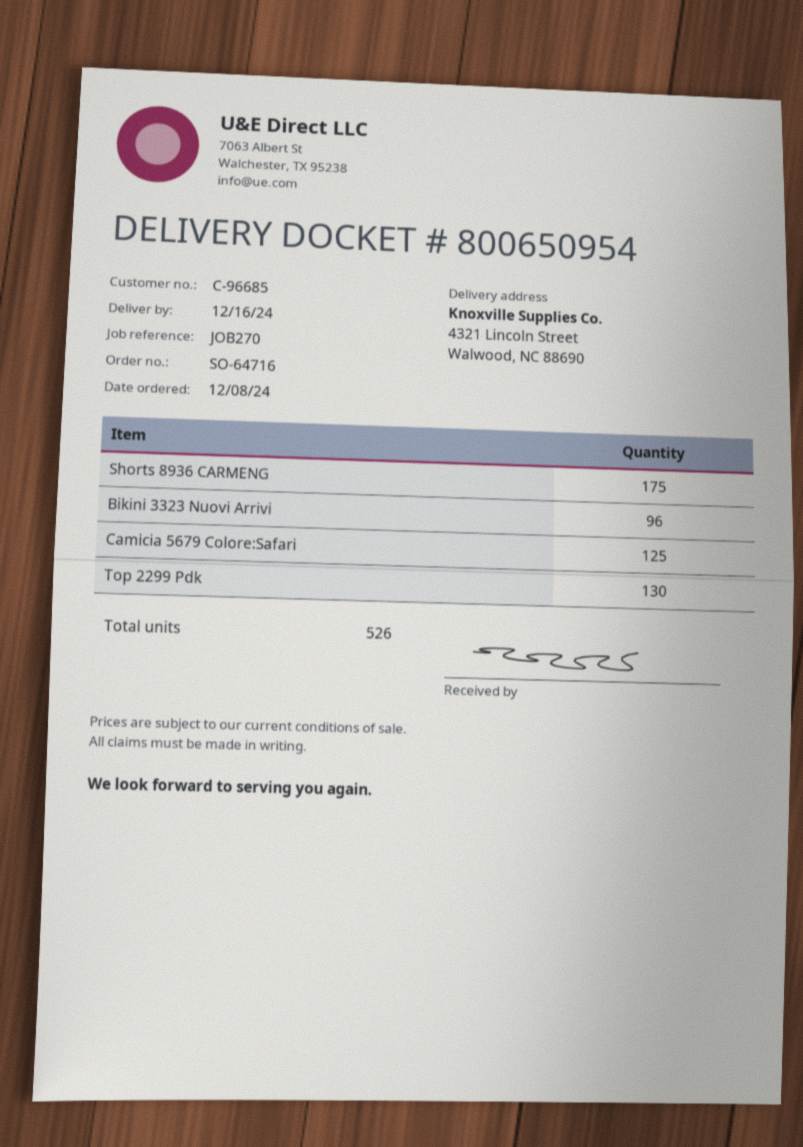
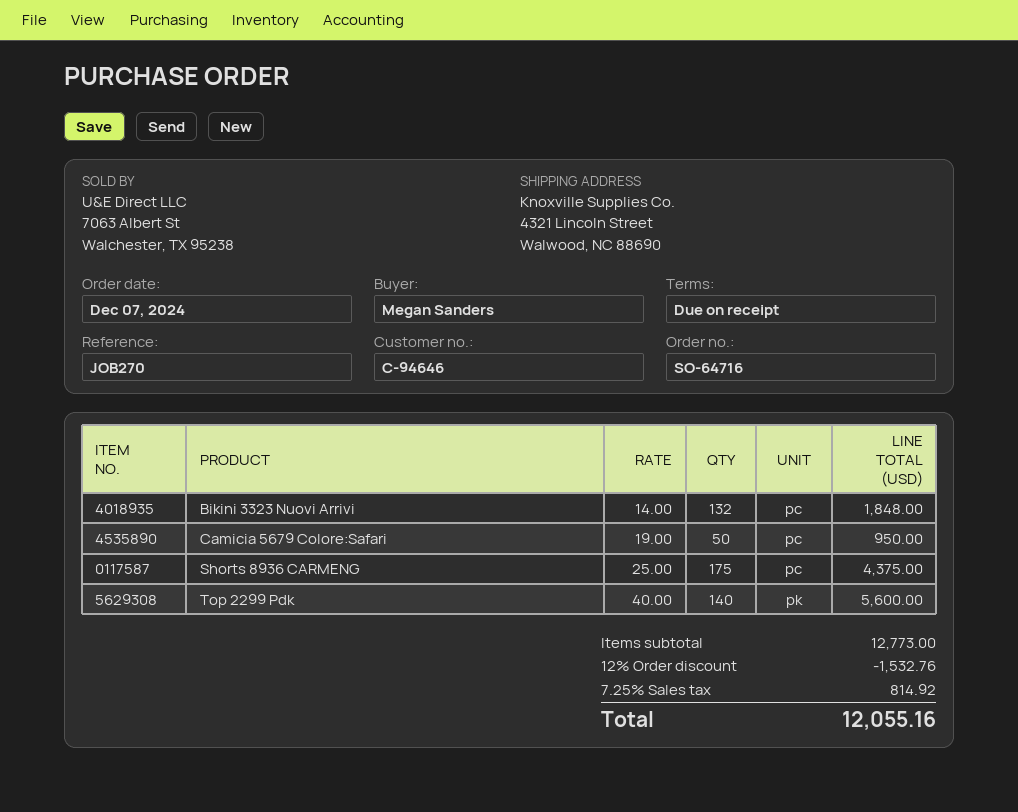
order date: 2024-12-08 -> 2024-12-07
customer number: C-96685 -> C-94646
Bikini 3323 Nuovi Arrivi: 96 -> 132
Camicia 5679 Colore:Safari: 125 -> 50
Top 2299 Pdk: 130 -> 140

